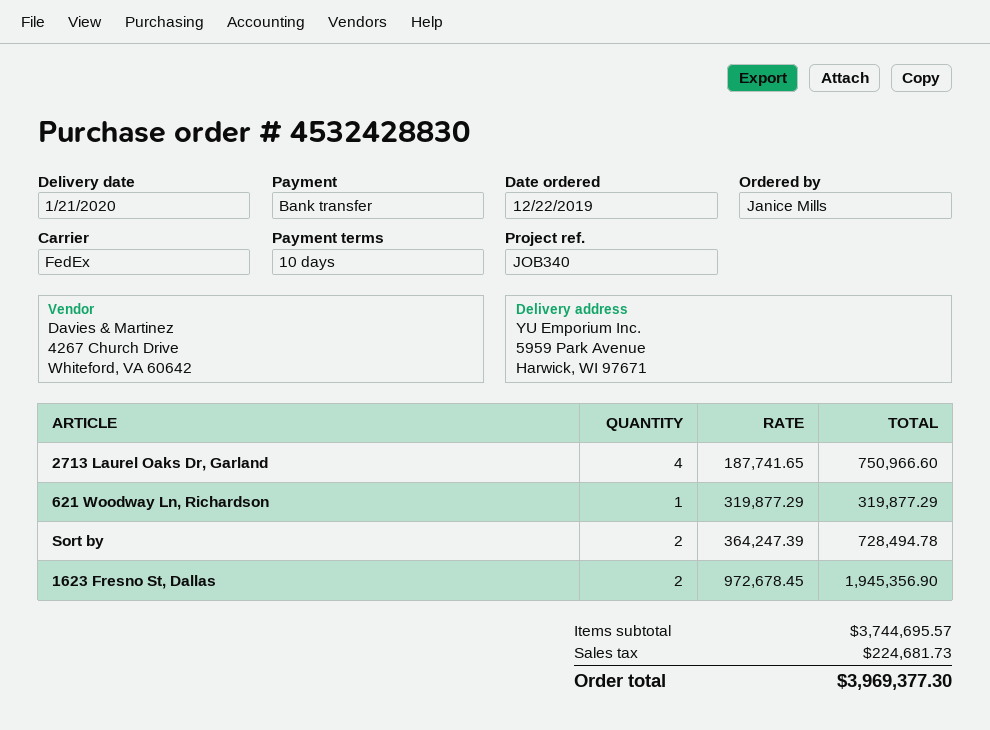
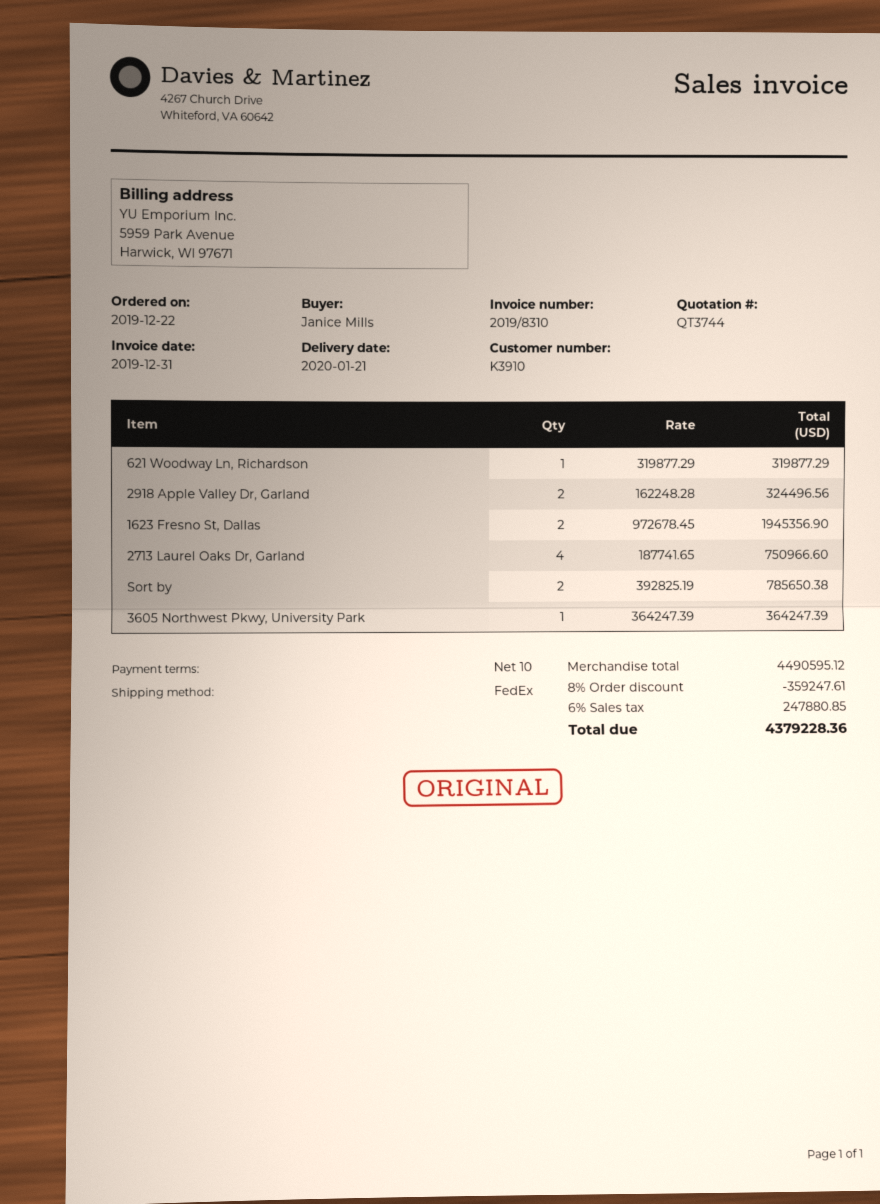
Sort by: 2 x 364247.39 = 728494.78 -> 2 x 392825.19 = 785650.38
2918 Apple Valley Dr, Garland: none -> 2 x 162248.28 = 324496.56
3605 Northwest Pkwy, University Park: none -> 1 x 364247.39 = 364247.39
subtotal: 3744695.57 -> 4490595.12
discount: none -> 8% = 359247.61
tax: 224681.73 -> 247880.85
total: 3969377.30 -> 4379228.36

